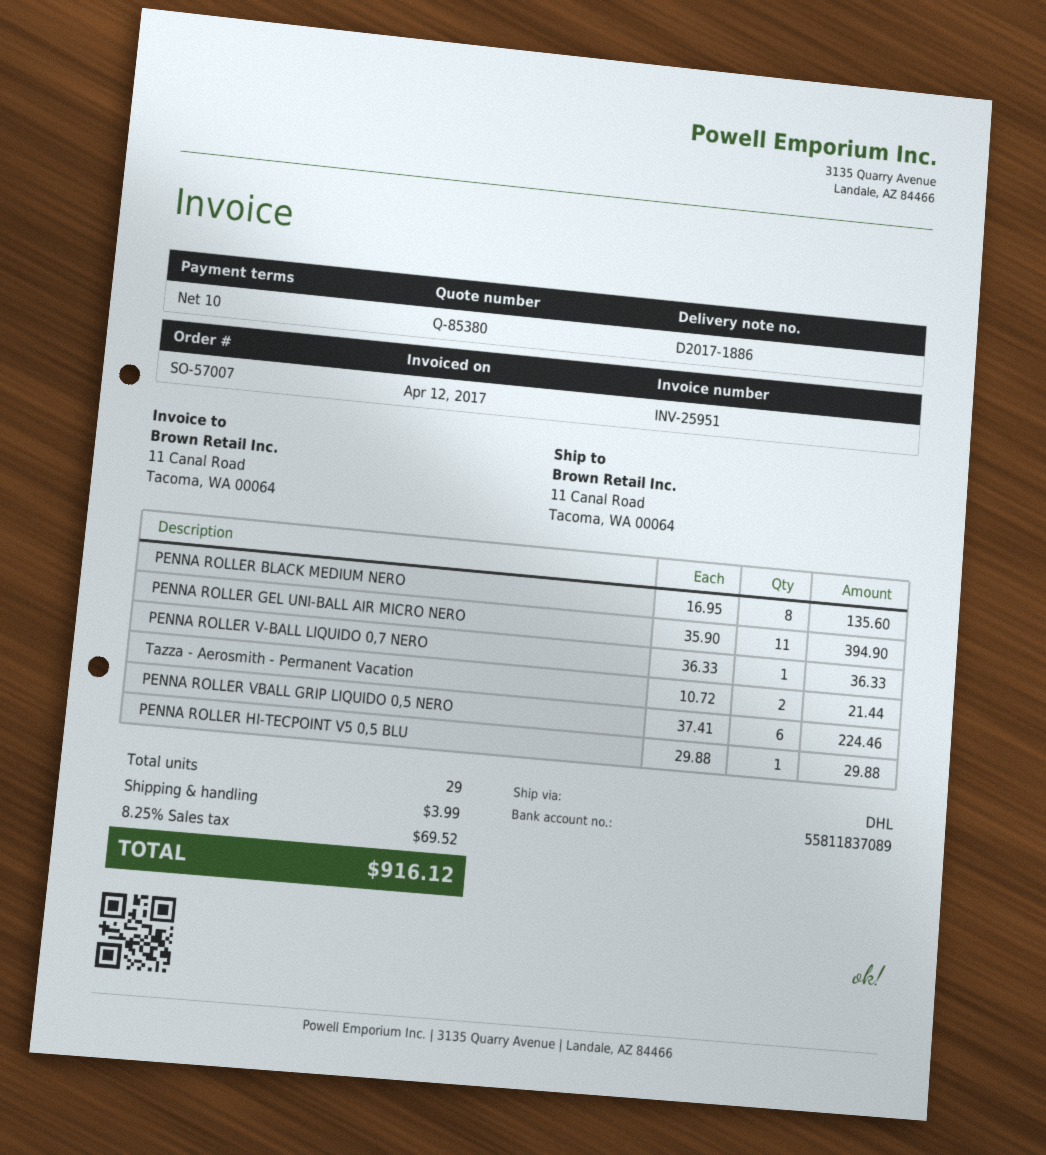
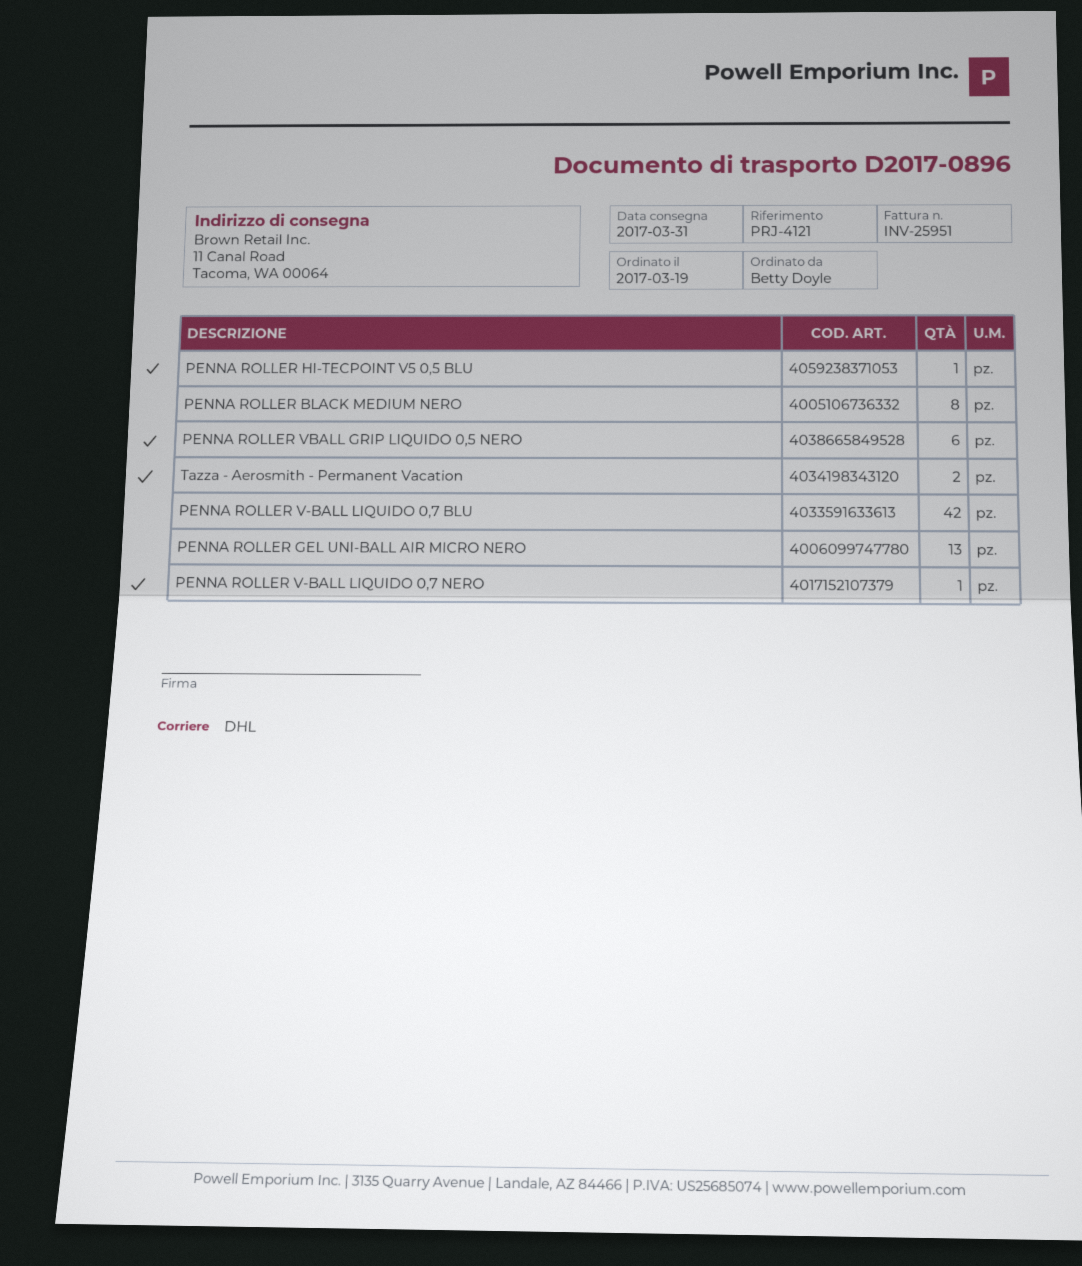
delivery note number: D2017-1886 -> D2017-0896
PENNA ROLLER GEL UNI-BALL AIR MICRO NERO: 11 -> 13
PENNA ROLLER V-BALL LIQUIDO 0,7 BLU: none -> 42

